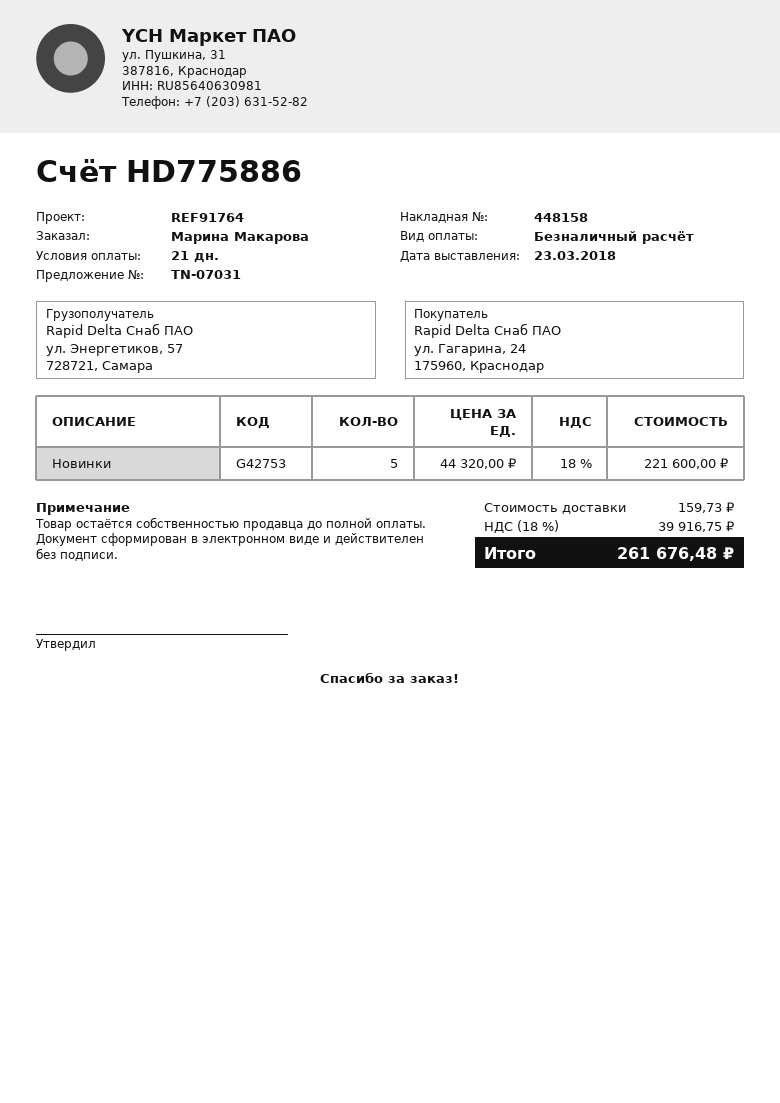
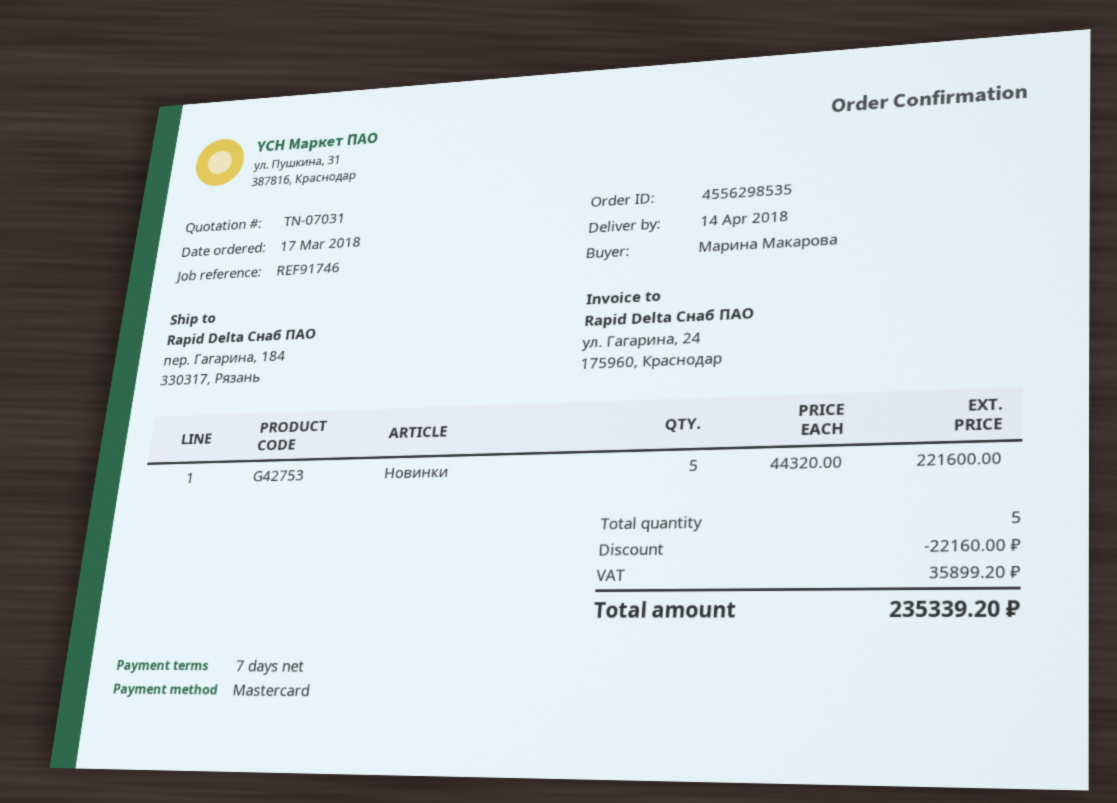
payment terms: 21 days -> 7 days
reference: REF91764 -> REF91746
payment method: bank transfer -> Mastercard
ship to: ул. Энергетиков, 57, 728721, Самара -> пер. Гагарина, 184, 330317, Рязань
discount: none -> 22160.00
shipping: 159.73 -> none
tax: 39916.75 -> 35899.20
total: 261676.48 -> 235339.20

